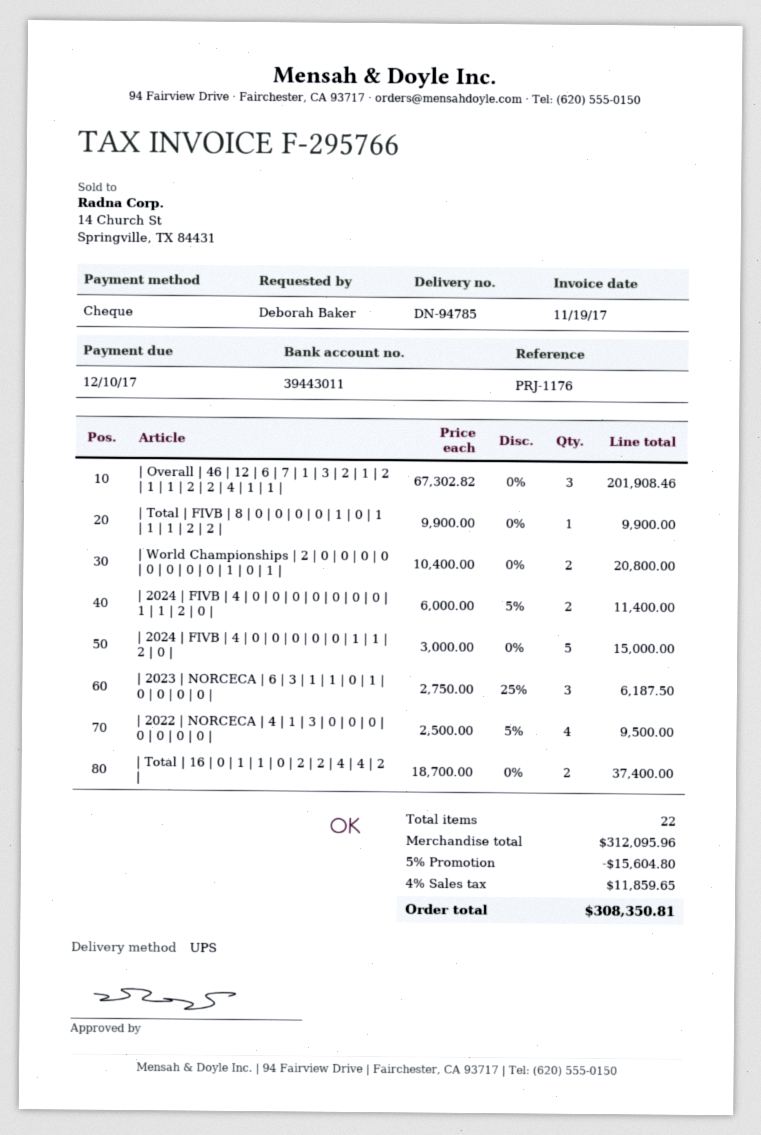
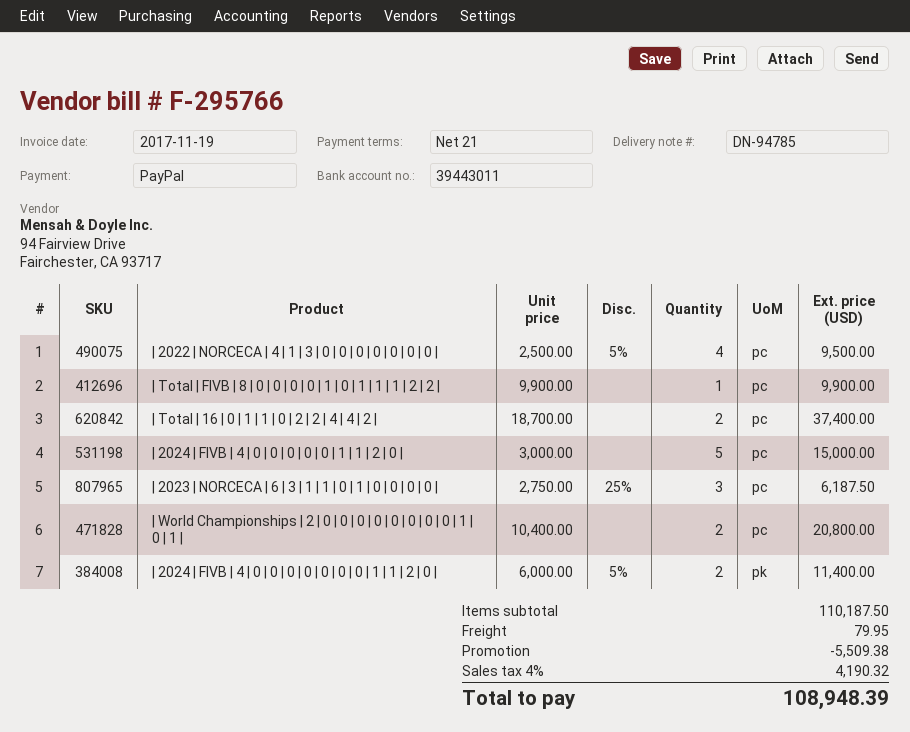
payment method: cheque -> PayPal
| Overall | 46 | 12 | 6 | 7 | 1 | 3 | 2 | 1 | 2 | 1 | 1 | 2 | 2 | 4 | 1 | 1 |: 3 x 67302.82 = 201908.46 -> none
subtotal: 312095.96 -> 110187.50
discount: 15604.80 -> 5509.38
shipping: none -> 79.95
tax: 4% = 11859.65 -> 4% = 4190.32
total: 308350.81 -> 108948.39

